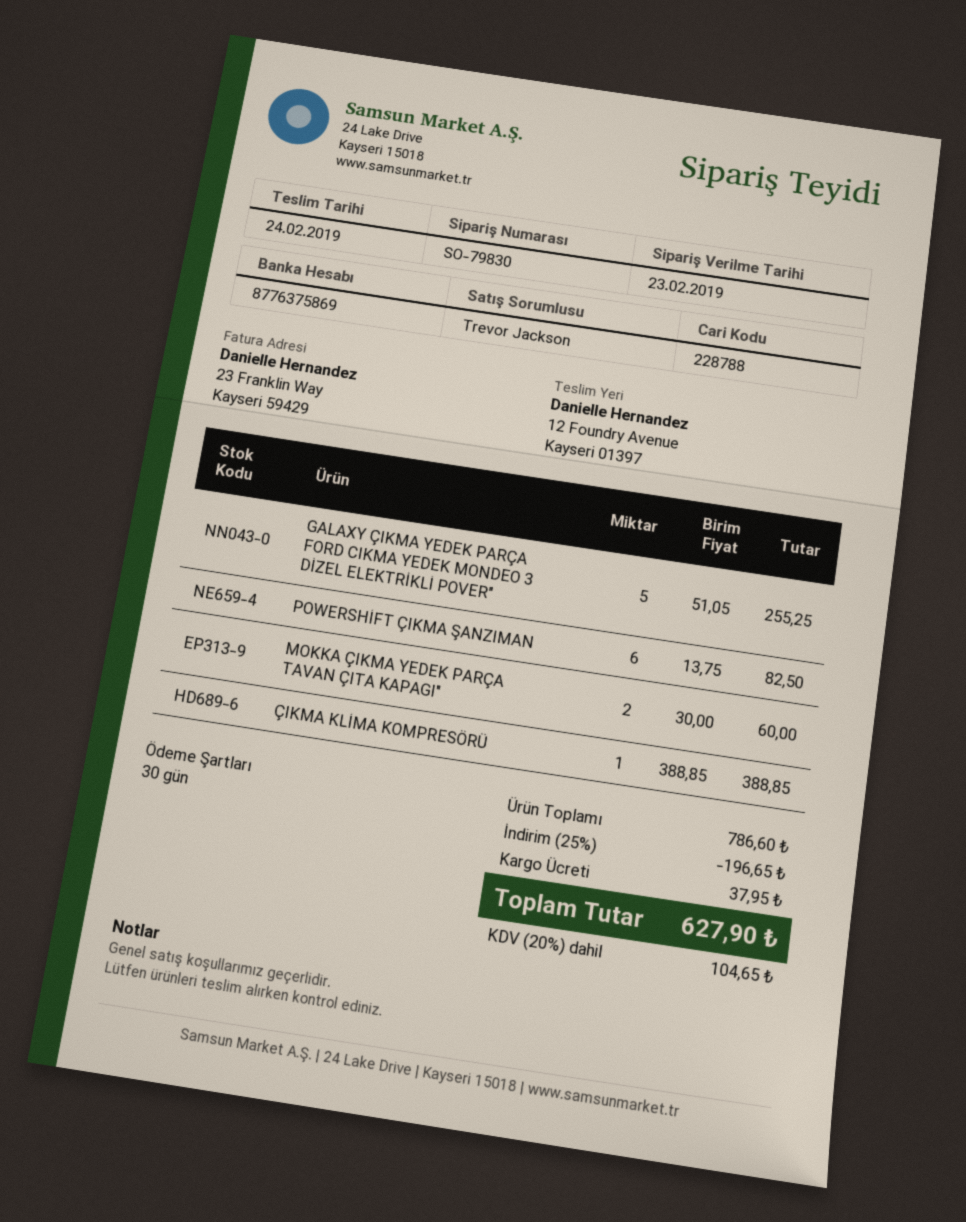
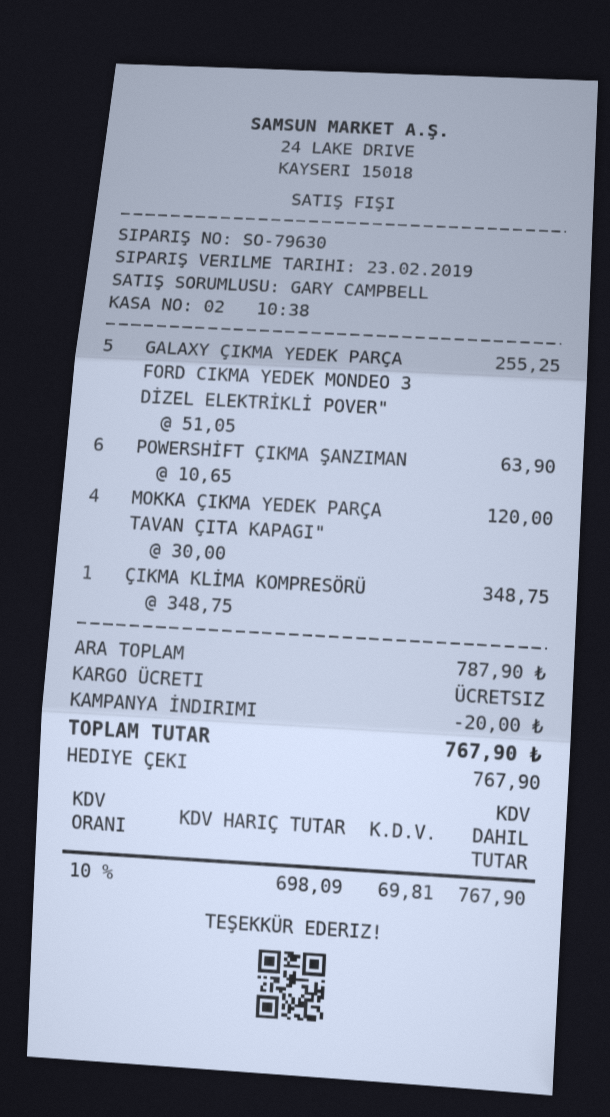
order number: SO-79830 -> SO-79630
sales rep: Trevor Jackson -> GARY CAMPBELL
POWERSHİFT ÇIKMA ŞANZIMAN: 6 x 13.75 = 82.50 -> 6 x 10.65 = 63.90
MOKKA ÇIKMA YEDEK PARÇA TAVAN ÇITA KAPAGI": 2 x 30.00 = 60.00 -> 4 x 30.00 = 120.00
ÇIKMA KLİMA KOMPRESÖRÜ: 1 x 388.85 = 388.85 -> 1 x 348.75 = 348.75
subtotal: 786.60 -> 787.90
discount: 196.65 -> 20.00
shipping: 37.95 -> 0.00
tax: 20% = 104.65 -> 10% = 69.81
total: 627.90 -> 767.90

